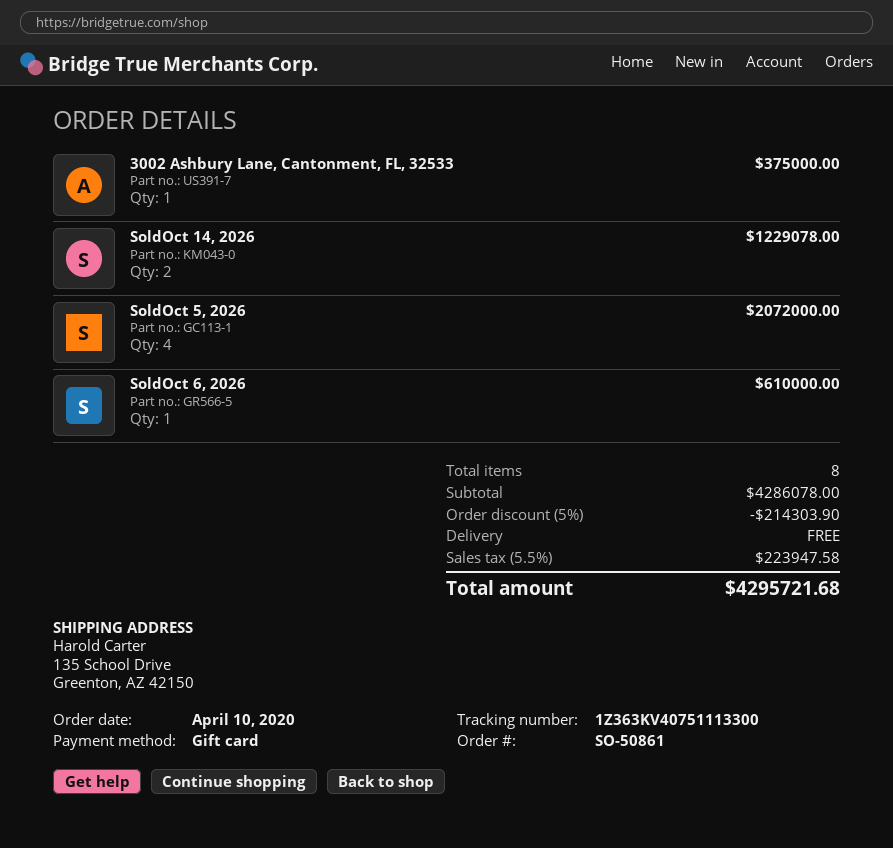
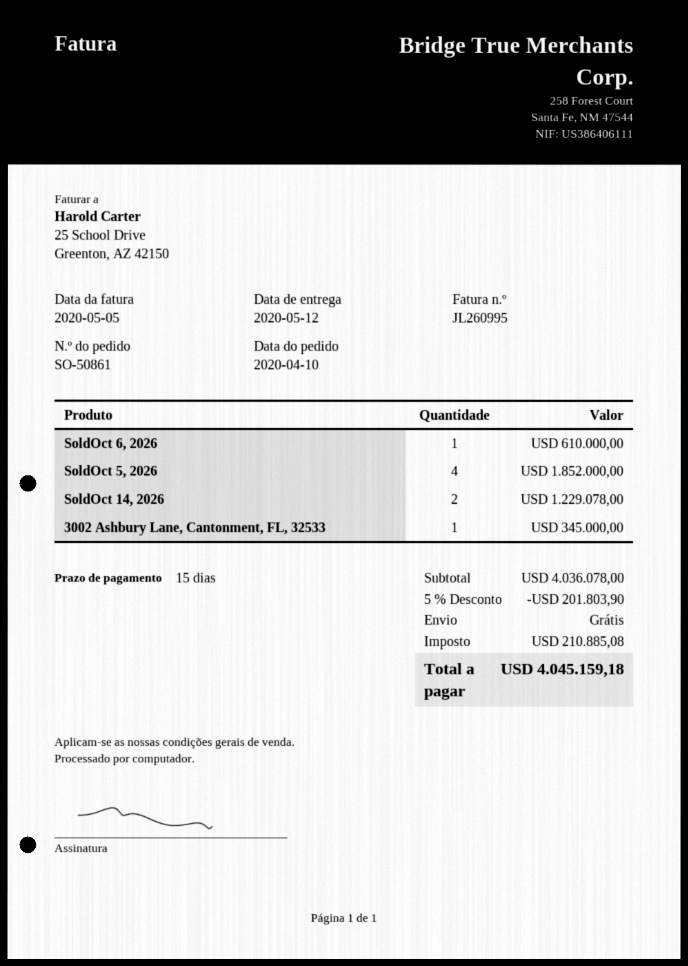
3002 Ashbury Lane, Cantonment, FL, 32533: 1 for 375000.00 -> 1 for 345000.00
SoldOct 5, 2026: 4 for 2072000.00 -> 4 for 1852000.00
subtotal: 4286078.00 -> 4036078.00
discount: 5% = 214303.90 -> 5% = 201803.90
tax: 223947.58 -> 210885.08
total: 4295721.68 -> 4045159.18

